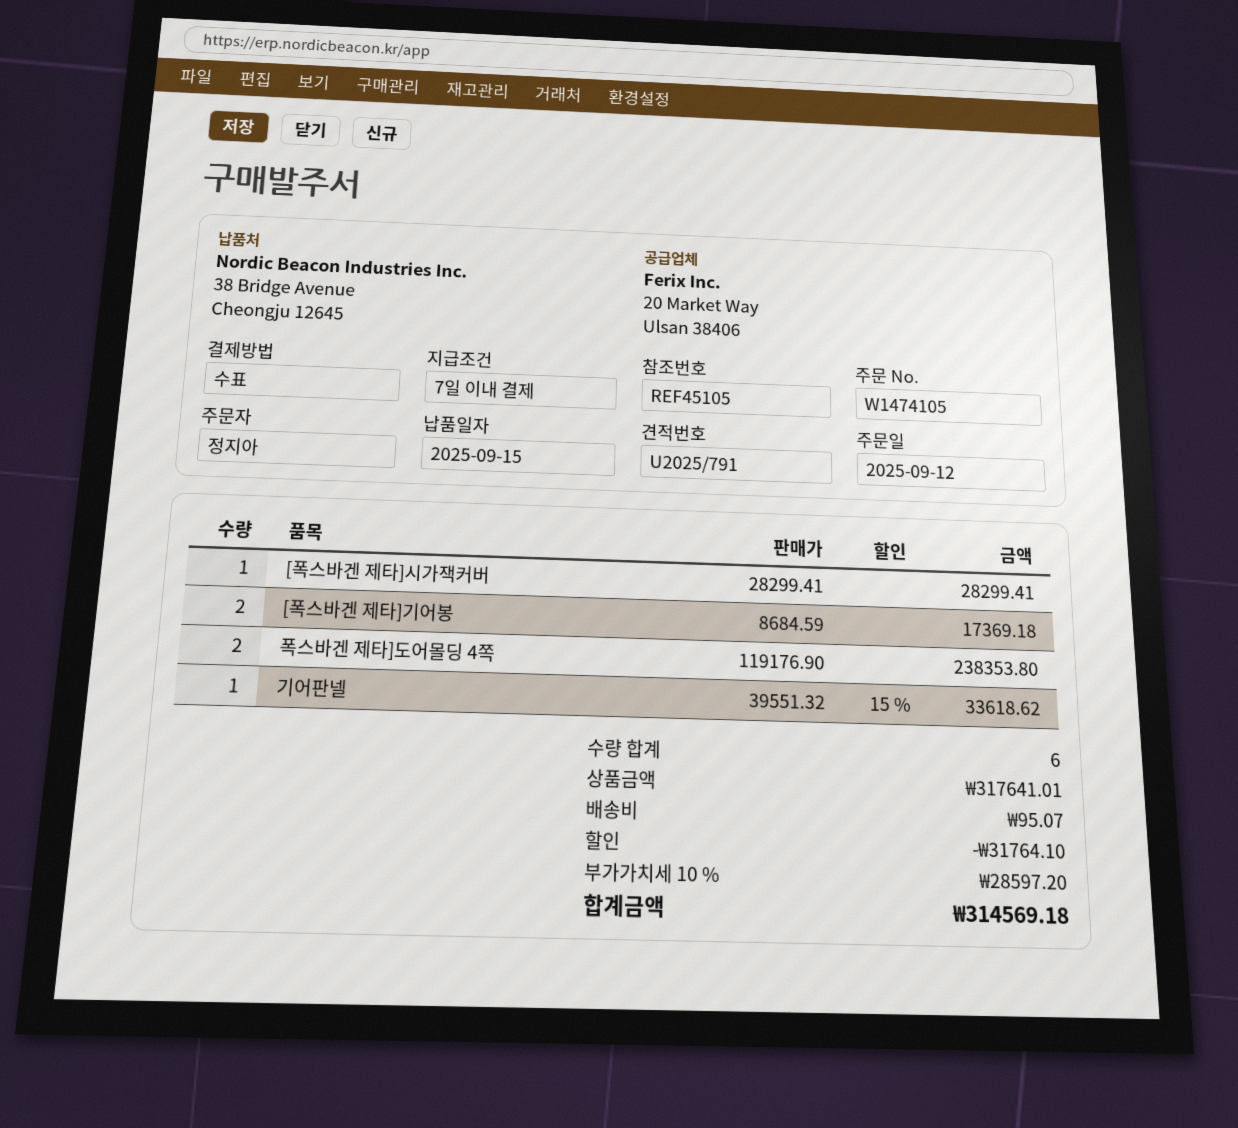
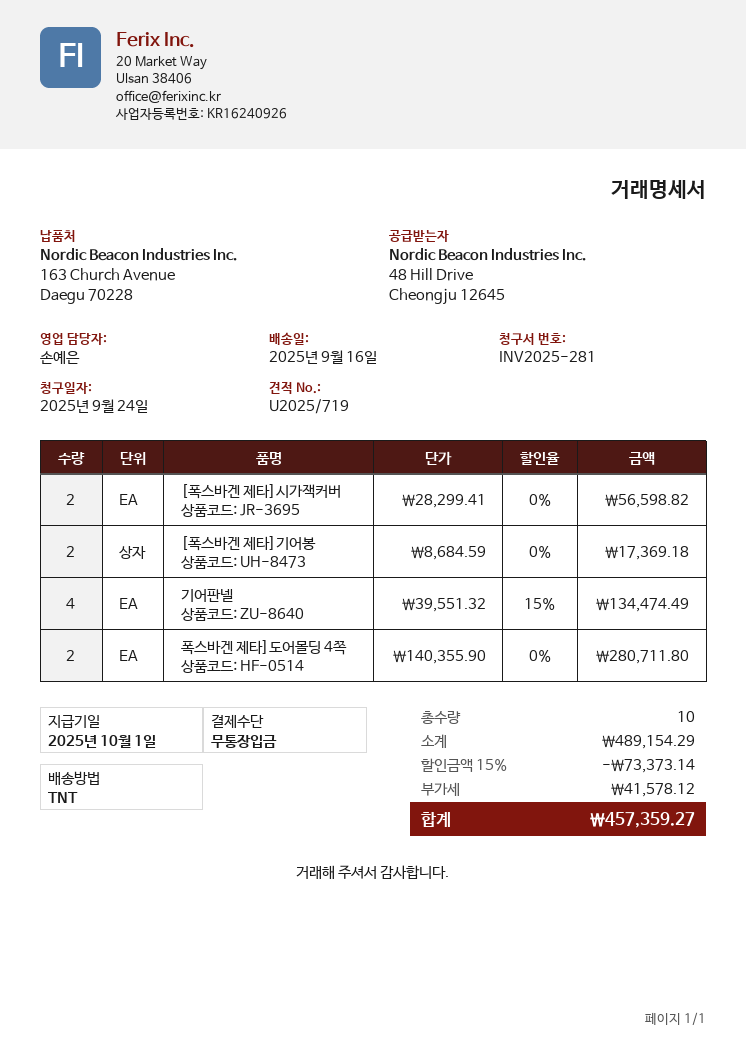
quote number: U2025/791 -> U2025/719
delivery date: 2025-09-15 -> 2025-09-16
payment method: cheque -> bank transfer
ship to: 38 Bridge Avenue, Cheongju 12645 -> 163 Church Avenue, Daegu 70228
[폭스바겐 제타]시가잭커버: 1 x 28299.41 = 28299.41 -> 2 x 28299.41 = 56598.82
폭스바겐 제타]도어몰딩 4쪽: 2 x 119176.90 = 238353.80 -> 2 x 140355.90 = 280711.80
기어판넬: 1 x 39551.32 - 15% = 33618.62 -> 4 x 39551.32 - 15% = 134474.49
total quantity: 6 -> 10
subtotal: 317641.01 -> 489154.29
discount: 31764.10 -> 73373.14
shipping: 95.07 -> none
tax: 28597.20 -> 41578.12
total: 314569.18 -> 457359.27

